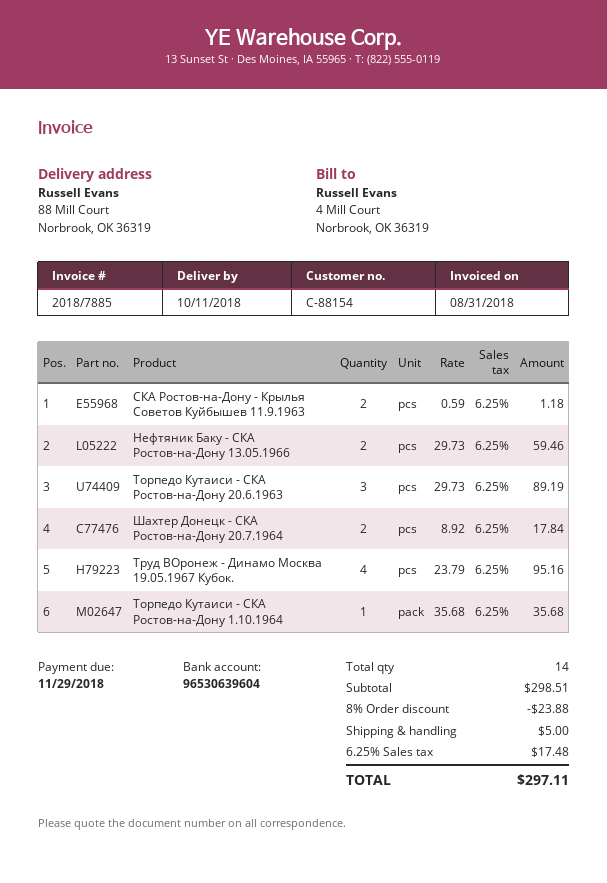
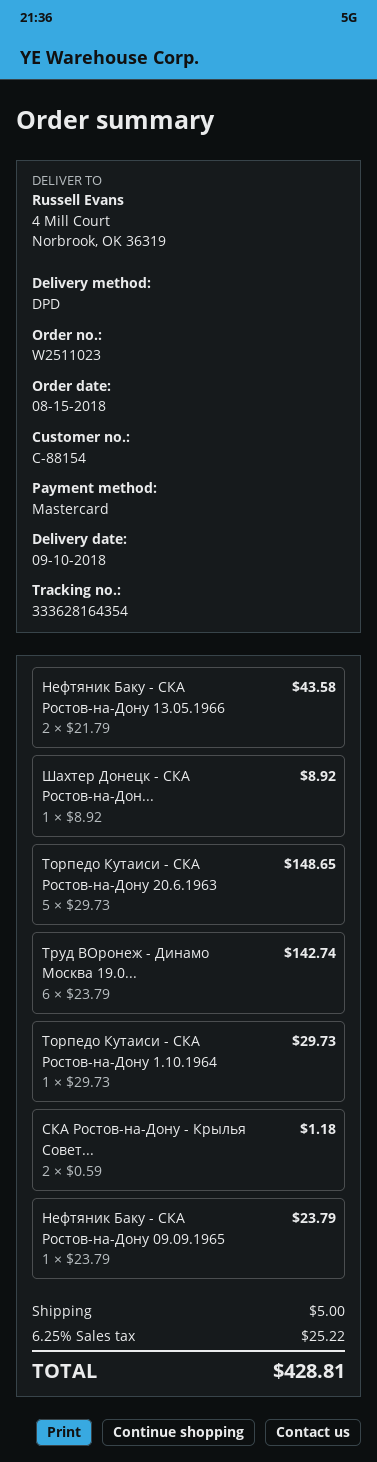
delivery date: 2018-10-11 -> 2018-09-10
ship to: 88 Mill Court, Norbrook, OK 36319 -> 4 Mill Court, Norbrook, OK 36319
Нефтяник Баку - СКА Ростов-на-Дону 13.05.1966: 2 x 29.73 = 59.46 -> 2 x 21.79 = 43.58
Торпедо Кутаиси - СКА Ростов-на-Дону 20.6.1963: 3 x 29.73 = 89.19 -> 5 x 29.73 = 148.65
Шахтер Донецк - СКА Ростов-на-Дону 20.7.1964: 2 x 8.92 = 17.84 -> 1 x 8.92 = 8.92
Труд ВОронеж - Динамо Москва 19.05.1967 Кубок.: 4 x 23.79 = 95.16 -> 6 x 23.79 = 142.74
Торпедо Кутаиси - СКА Ростов-на-Дону 1.10.1964: 1 x 35.68 = 35.68 -> 1 x 29.73 = 29.73
Нефтяник Баку - СКА Ростов-на-Дону 09.09.1965: none -> 1 x 23.79 = 23.79
discount: 8% = 23.88 -> none
tax: 6.25% = 17.48 -> 6.25% = 25.22
total: 297.11 -> 428.81

